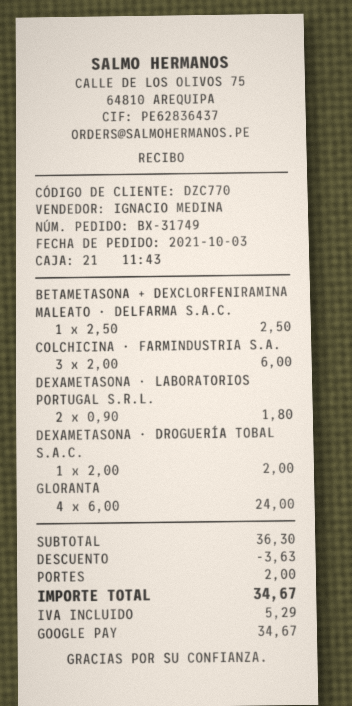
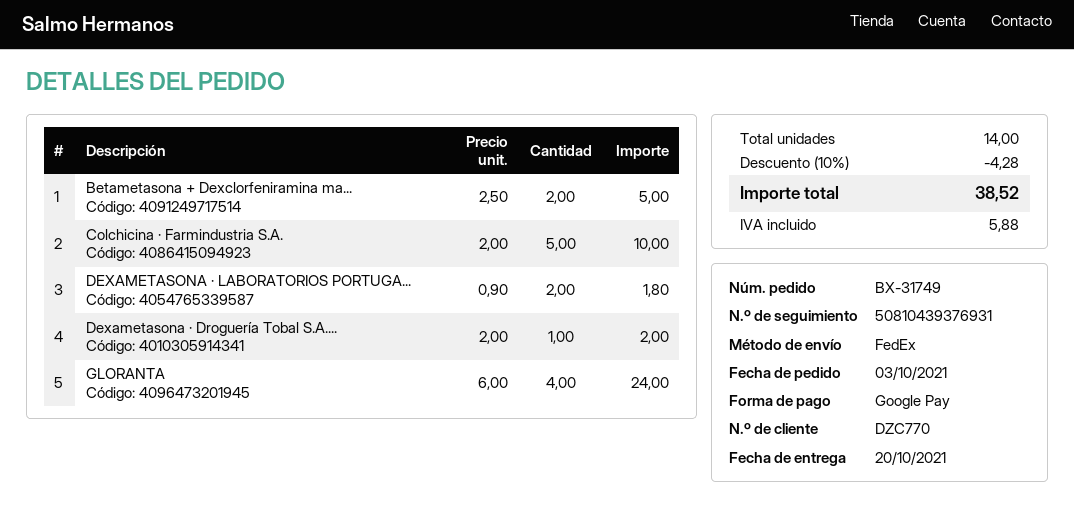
BETAMETASONA + DEXCLORFENIRAMINA MALEATO · DELFARMA S.A.C.: 1 x 2.50 = 2.50 -> 2 x 2.50 = 5.00
COLCHICINA · FARMINDUSTRIA S.A.: 3 x 2.00 = 6.00 -> 5 x 2.00 = 10.00
discount: 3.63 -> 4.28
shipping: 2.00 -> none
tax: 5.29 -> 5.88
total: 34.67 -> 38.52

